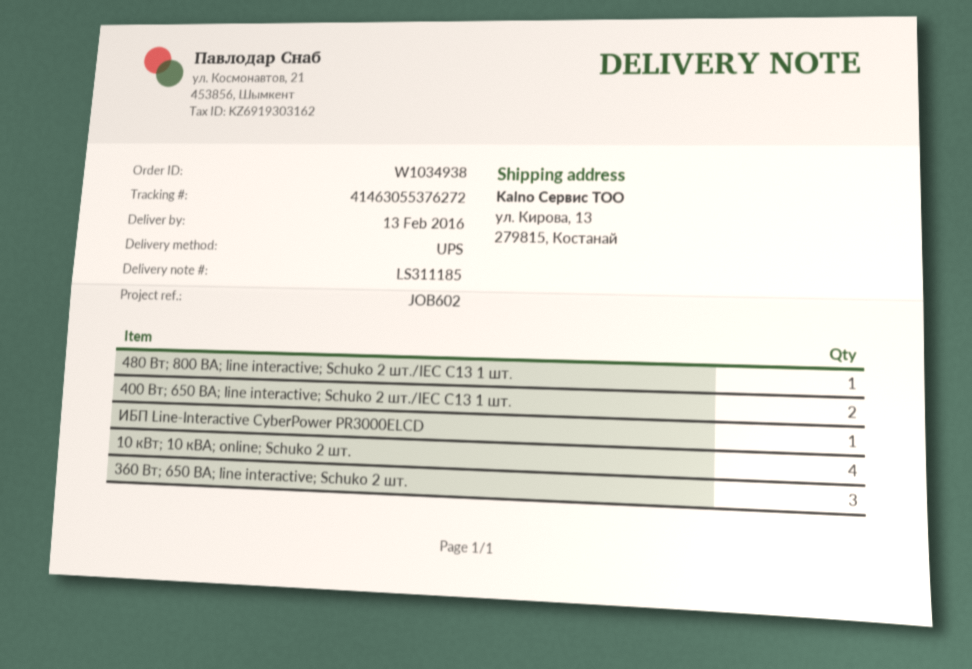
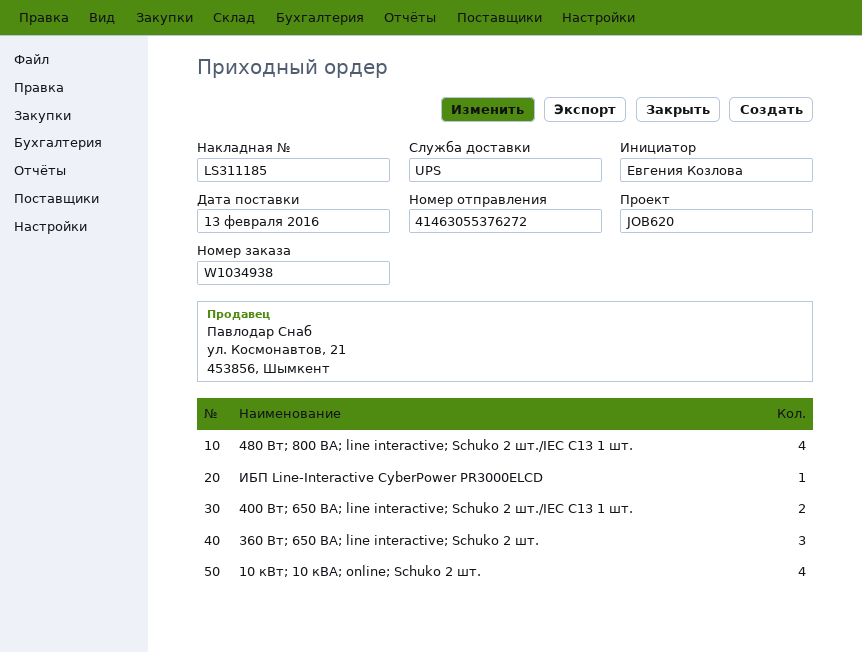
reference: JOB602 -> JOB620
480 Вт; 800 ВА; line interactive; Schuko 2 шт./IEC C13 1 шт.: 1 -> 4

